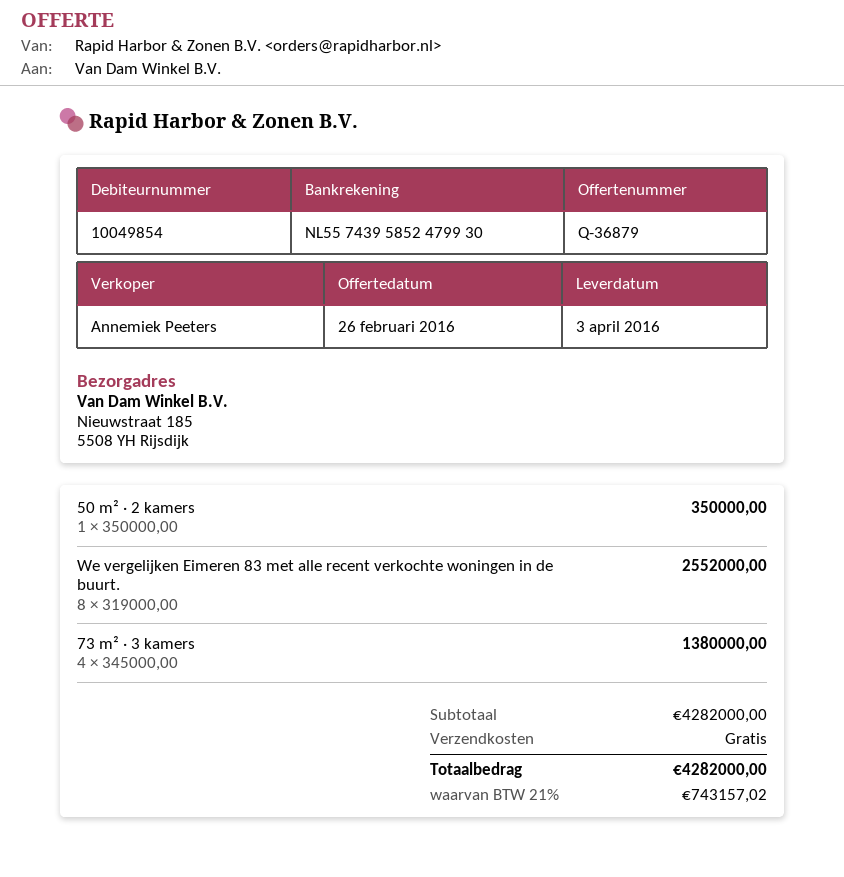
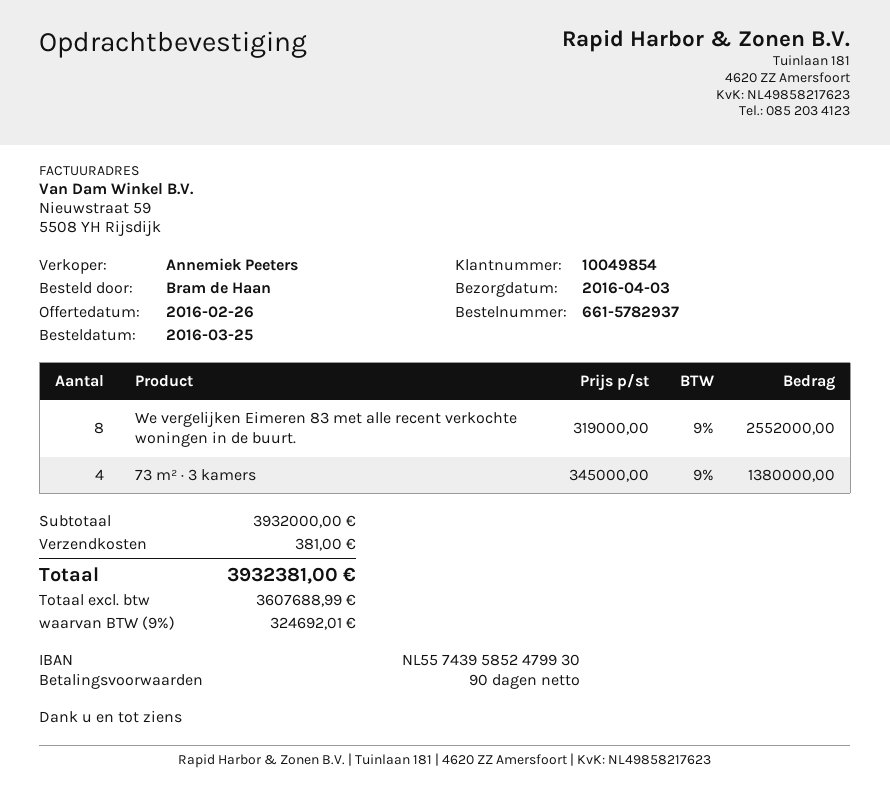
50 m² · 2 kamers: 1 x 350000.00 = 350000.00 -> none
subtotal: 4282000.00 -> 3932000.00
shipping: 0.00 -> 381.00
tax: 21% = 743157.02 -> 9% = 324692.01
total: 4282000.00 -> 3932381.00

